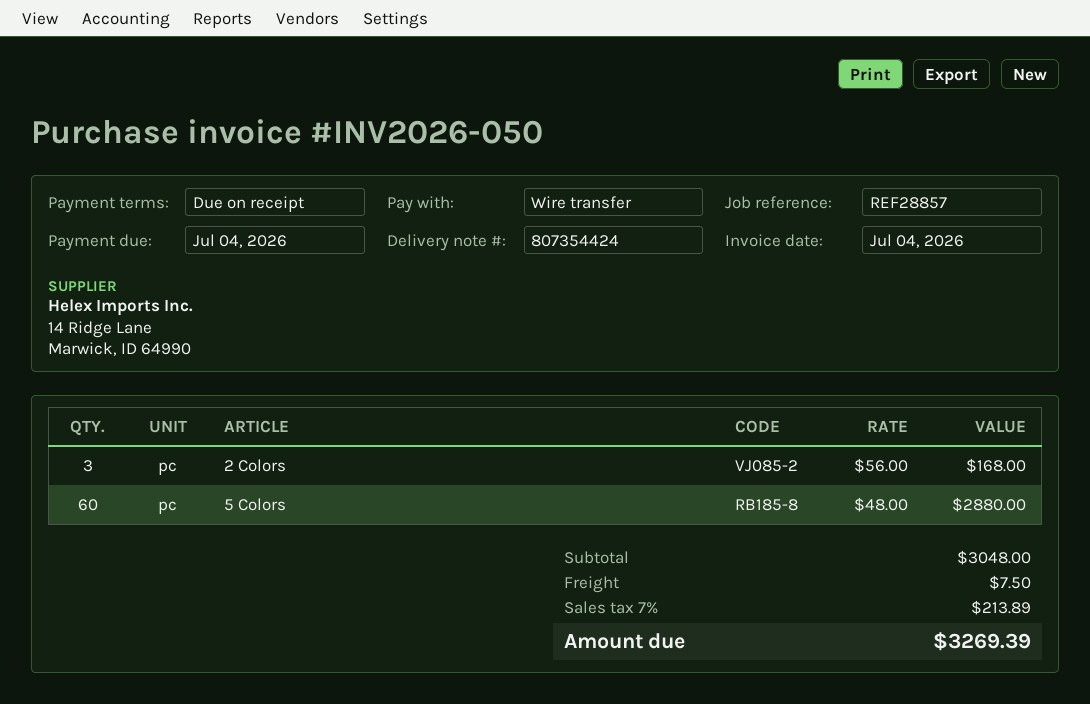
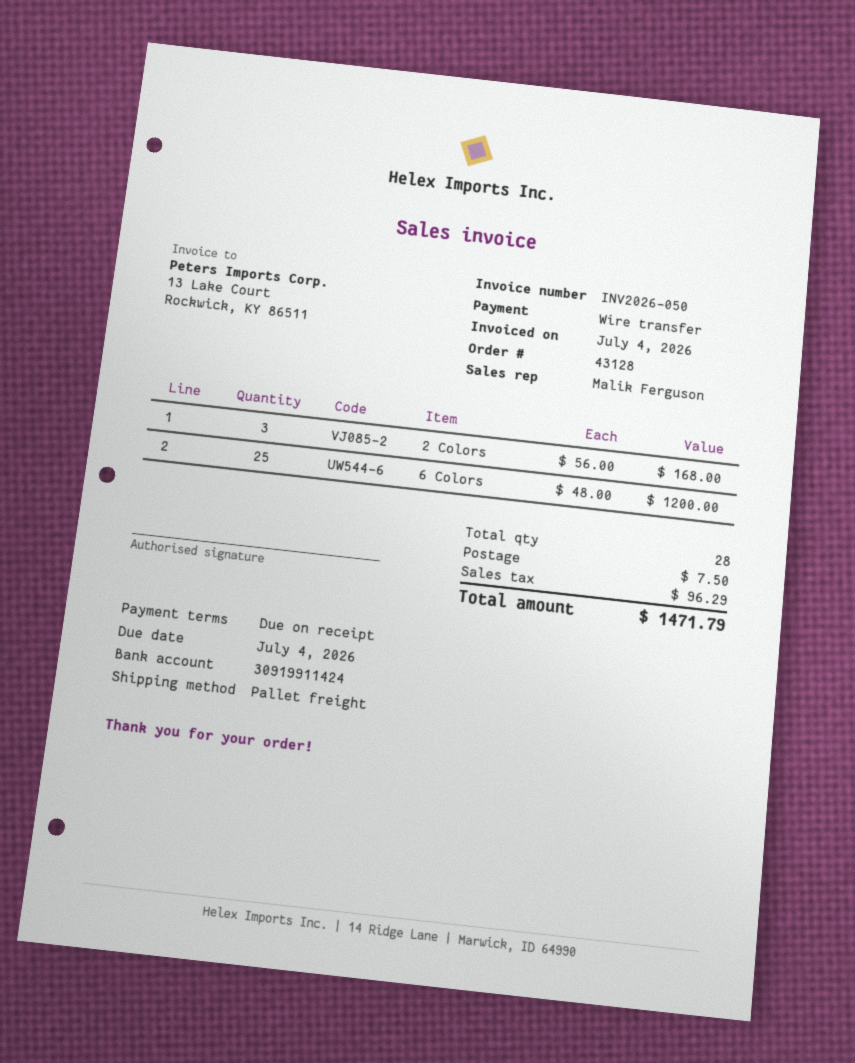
5 Colors: 60 x 48.00 = 2880.00 -> none
6 Colors: none -> 25 x 48.00 = 1200.00
tax: 213.89 -> 96.29
total: 3269.39 -> 1471.79

